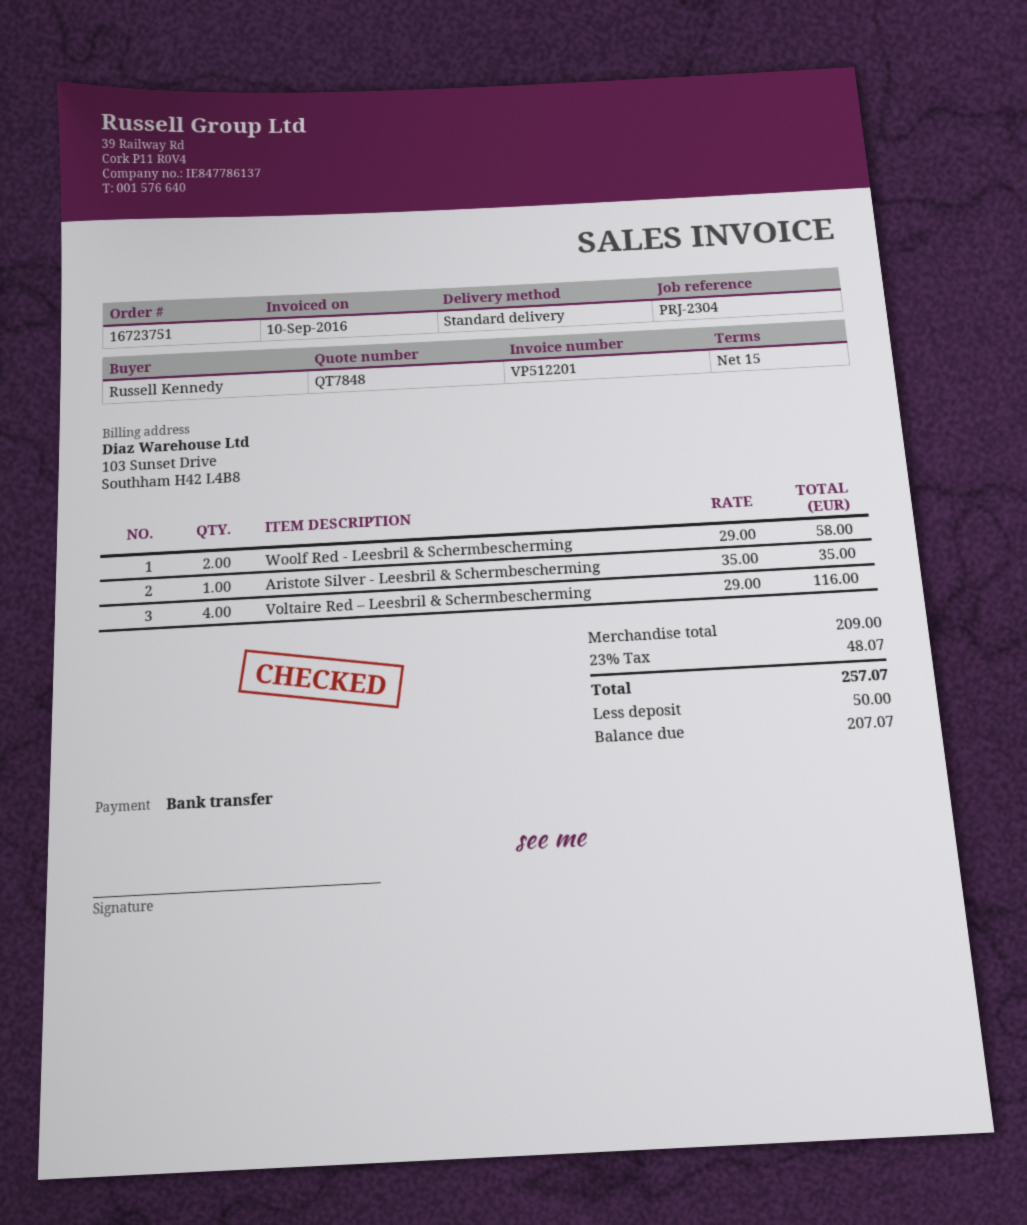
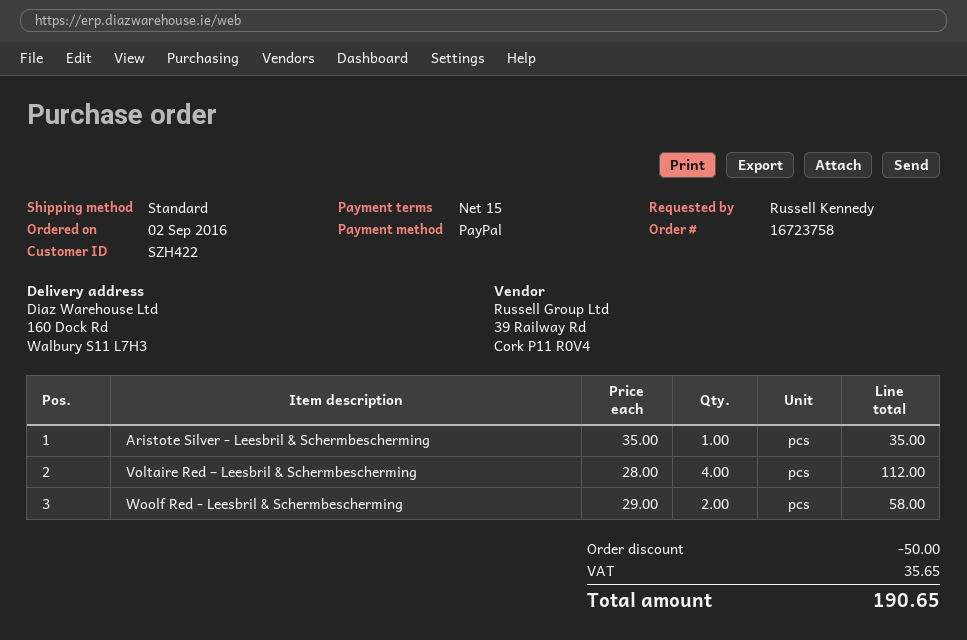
order number: 16723751 -> 16723758
payment method: bank transfer -> PayPal
Voltaire Red – Leesbril & Schermbescherming: 4 x 29.00 = 116.00 -> 4 x 28.00 = 112.00
discount: none -> 50.00
tax: 48.07 -> 35.65
total: 257.07 -> 190.65

